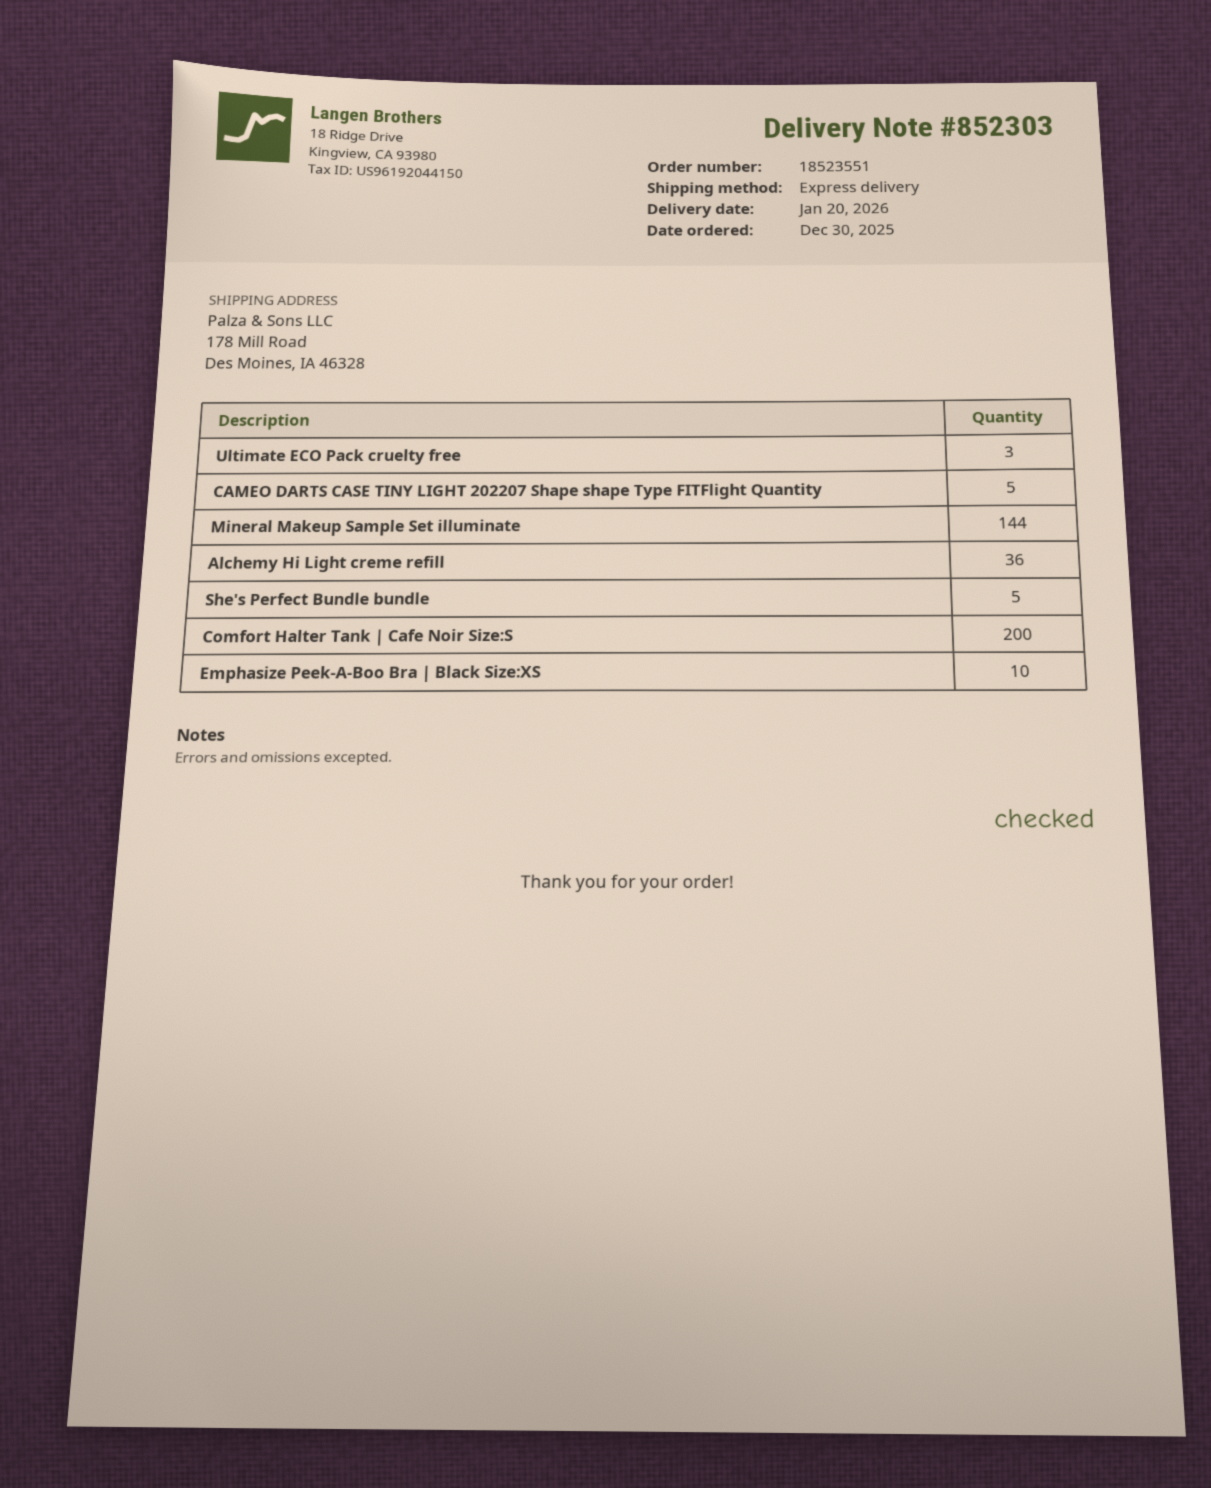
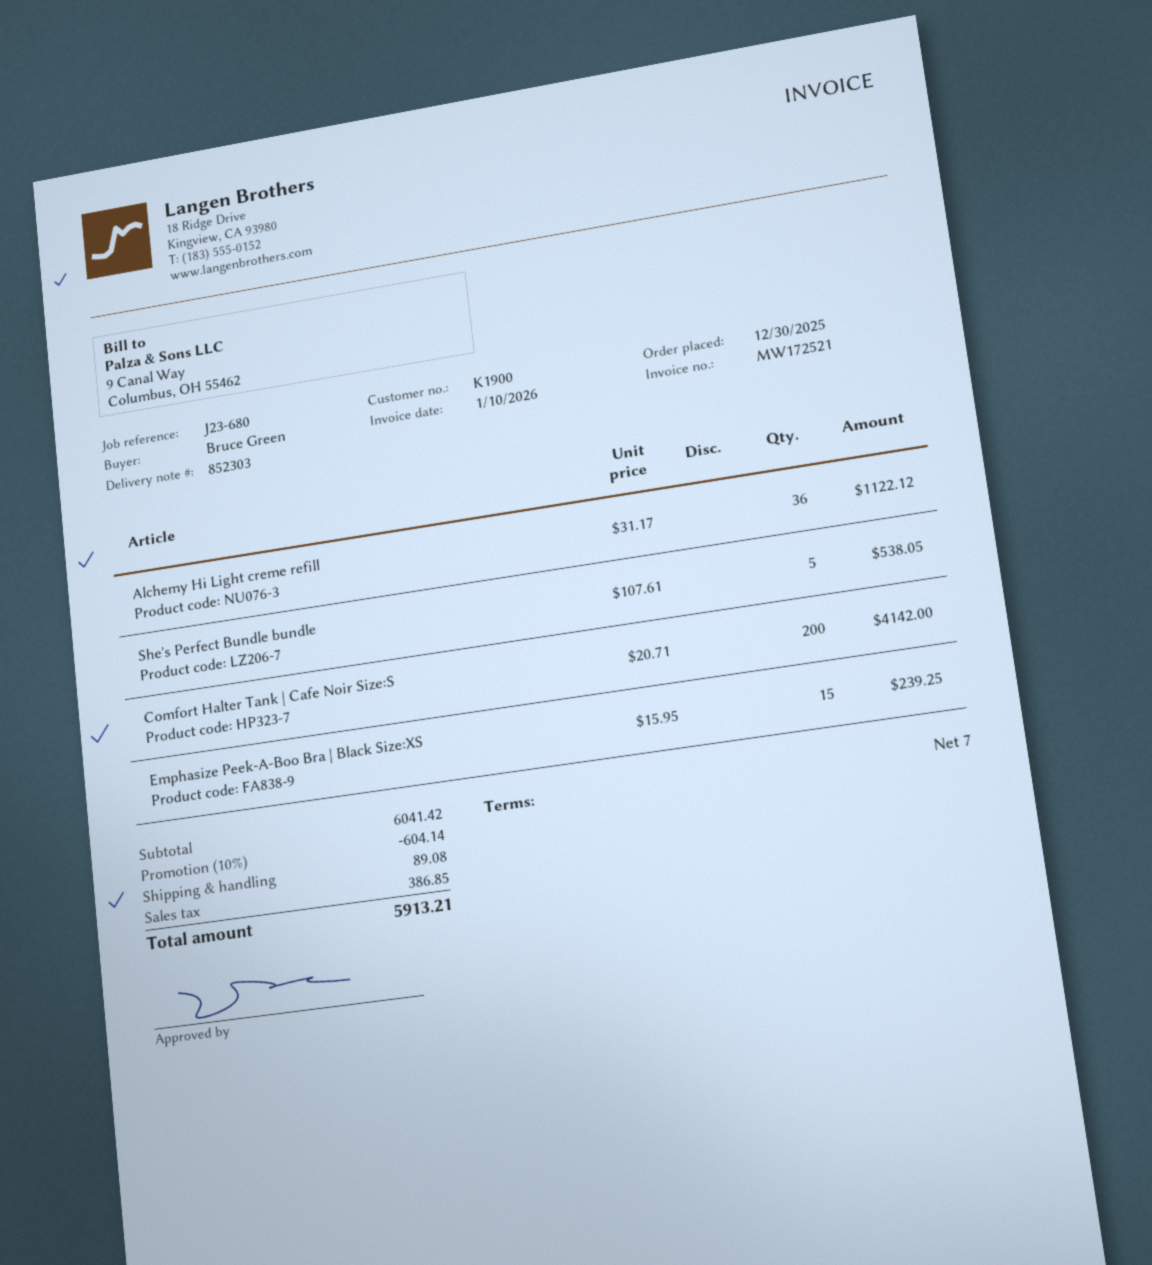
Ultimate ECO Pack cruelty free: 3 -> none
CAMEO DARTS CASE TINY LIGHT 202207 Shape shape Type FITFlight Quantity: 5 -> none
Mineral Makeup Sample Set illuminate: 144 -> none
Emphasize Peek-A-Boo Bra | Black Size:XS: 10 -> 15

